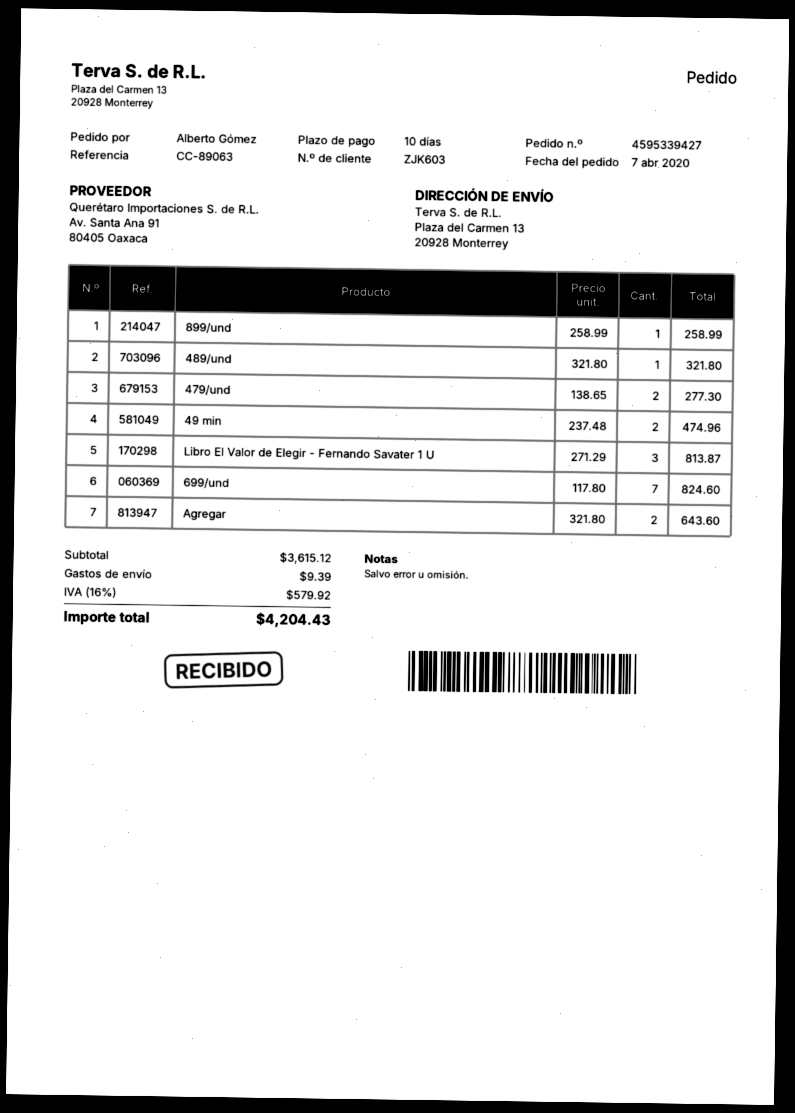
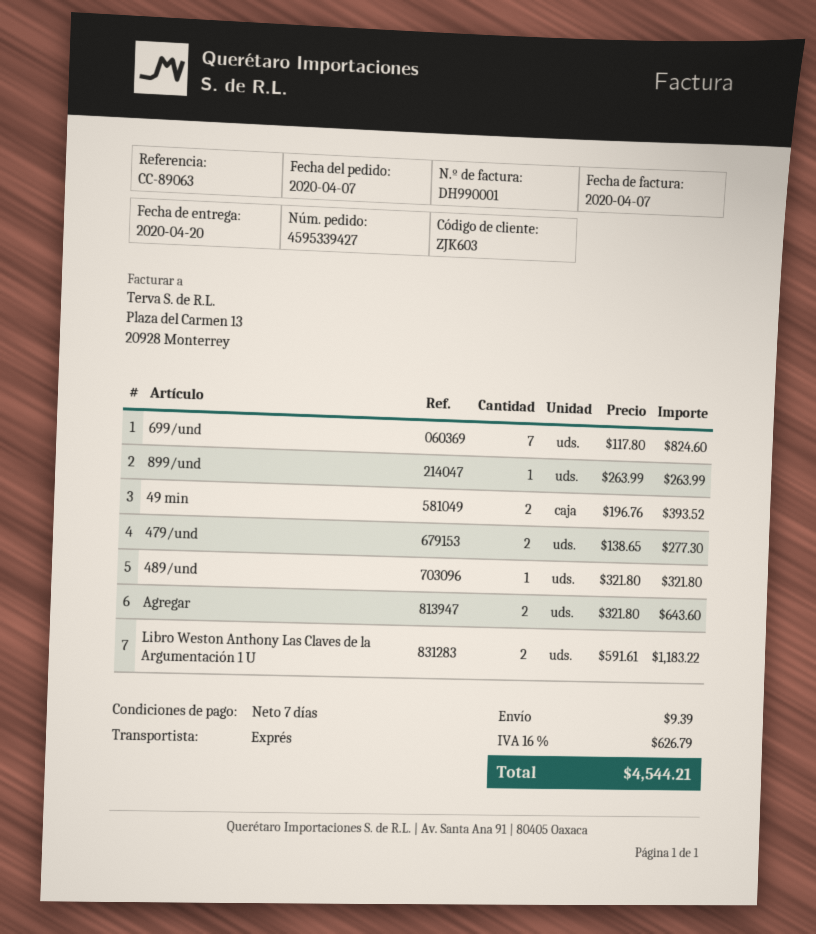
payment terms: 10 days -> 7 days
899/und: 1 x 258.99 = 258.99 -> 1 x 263.99 = 263.99
49 min: 2 x 237.48 = 474.96 -> 2 x 196.76 = 393.52
Libro El Valor de Elegir - Fernando Savater 1 U: 3 x 271.29 = 813.87 -> none
Libro Weston Anthony Las Claves de la Argumentación 1 U: none -> 2 x 591.61 = 1183.22
tax: 16% = 579.92 -> 16% = 626.79
total: 4204.43 -> 4544.21

